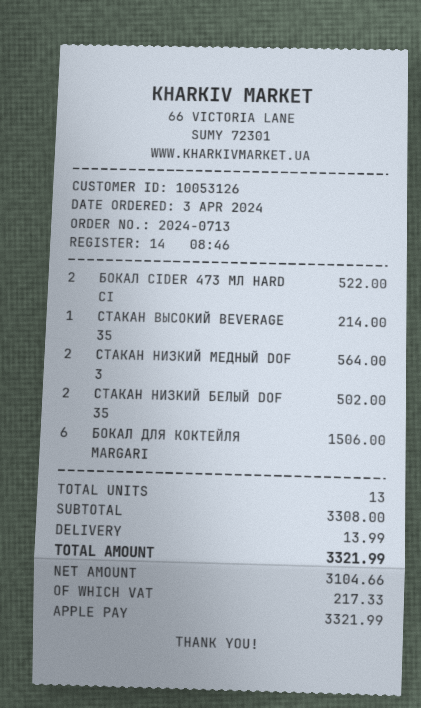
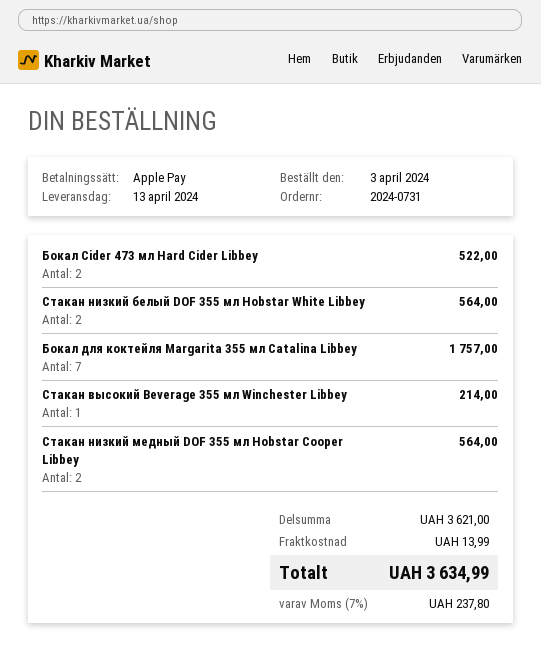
order number: 2024-0713 -> 2024-0731
СТАКАН НИЗКИЙ БЕЛЫЙ DOF 35: 2 for 502.00 -> 2 for 564.00
БОКАЛ ДЛЯ КОКТЕЙЛЯ MARGARI: 6 for 1506.00 -> 7 for 1757.00
subtotal: 3308.00 -> 3621.00
tax: 217.33 -> 237.80
total: 3321.99 -> 3634.99

